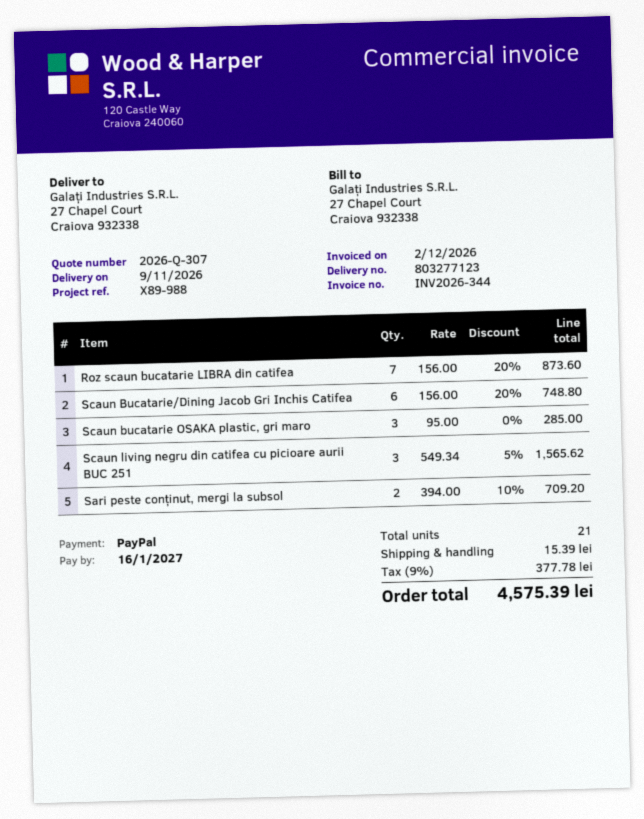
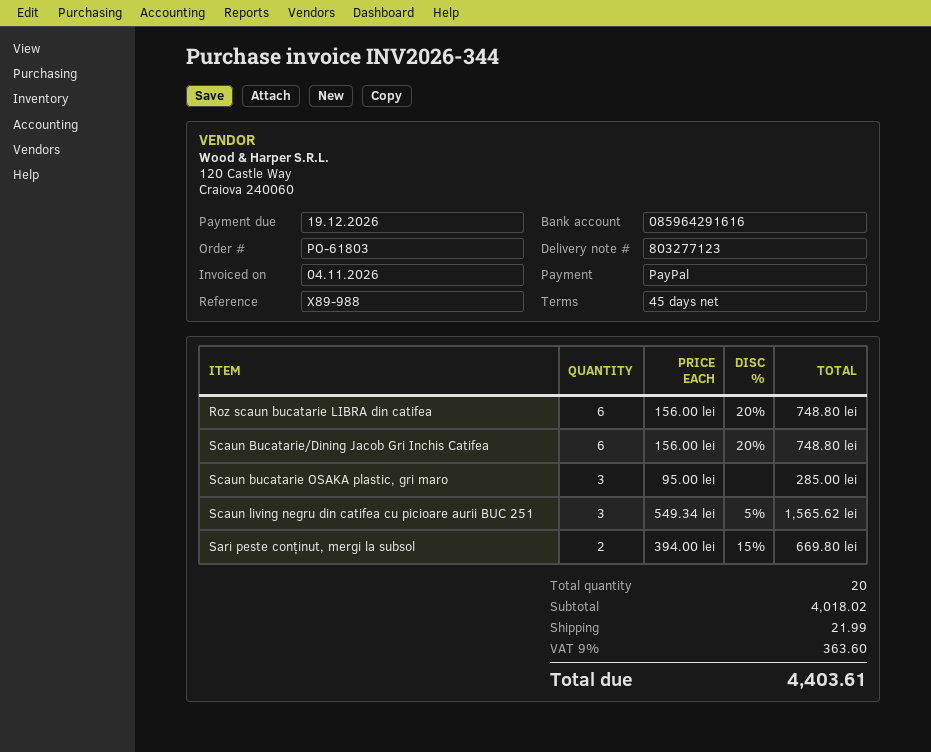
invoice date: 2026-12-02 -> 2026-11-04
due date: 2027-01-16 -> 2026-12-19
Roz scaun bucatarie LIBRA din catifea: 7 x 156.00 - 20% = 873.60 -> 6 x 156.00 - 20% = 748.80
Sari peste conținut, mergi la subsol: 2 x 394.00 - 10% = 709.20 -> 2 x 394.00 - 15% = 669.80
total quantity: 21 -> 20
shipping: 15.39 -> 21.99
tax: 9% = 377.78 -> 9% = 363.60
total: 4575.39 -> 4403.61

